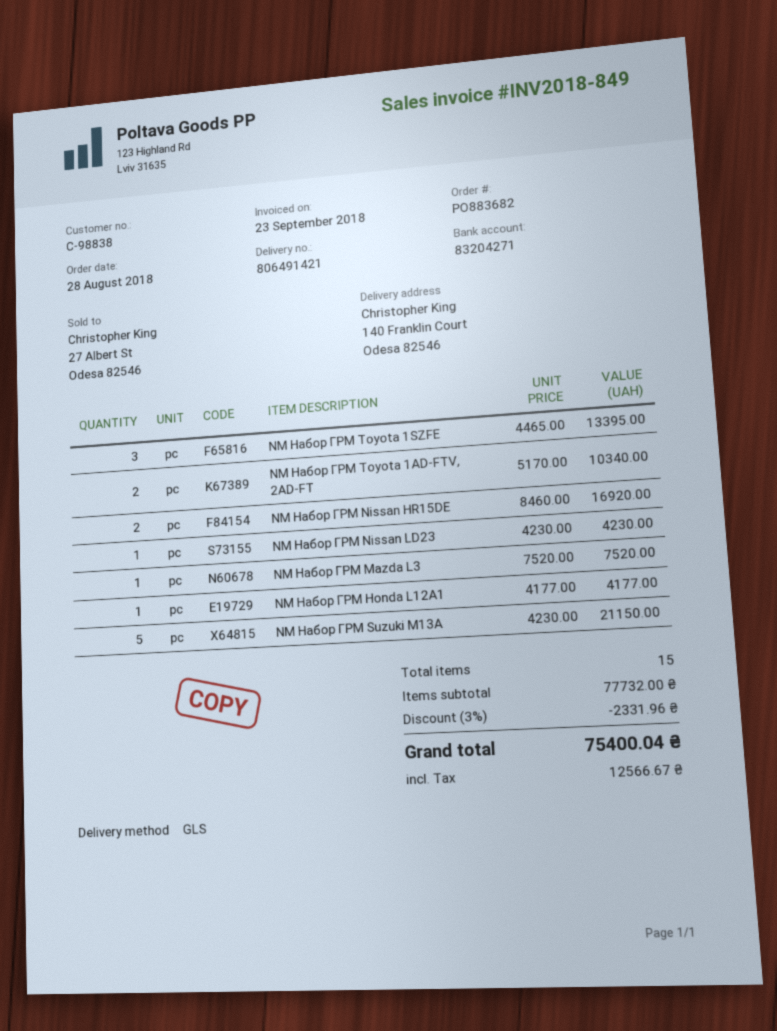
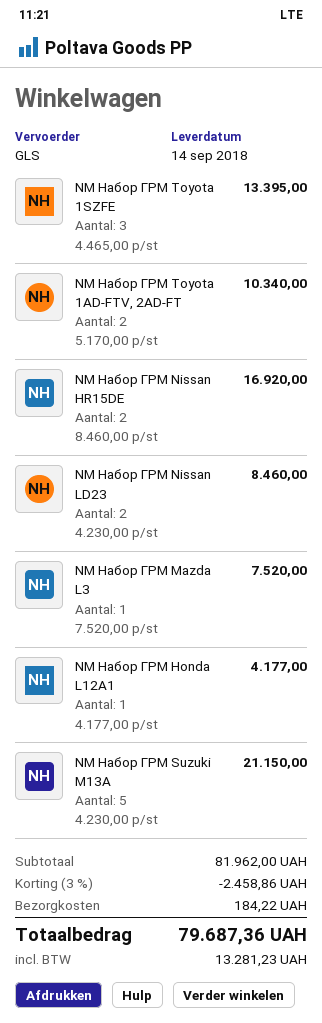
NM Набор ГРМ Nissan LD23: 1 x 4230.00 = 4230.00 -> 2 x 4230.00 = 8460.00
subtotal: 77732.00 -> 81962.00
discount: 3% = 2331.96 -> 3% = 2458.86
shipping: none -> 184.22
tax: 12566.67 -> 13281.23
total: 75400.04 -> 79687.36

